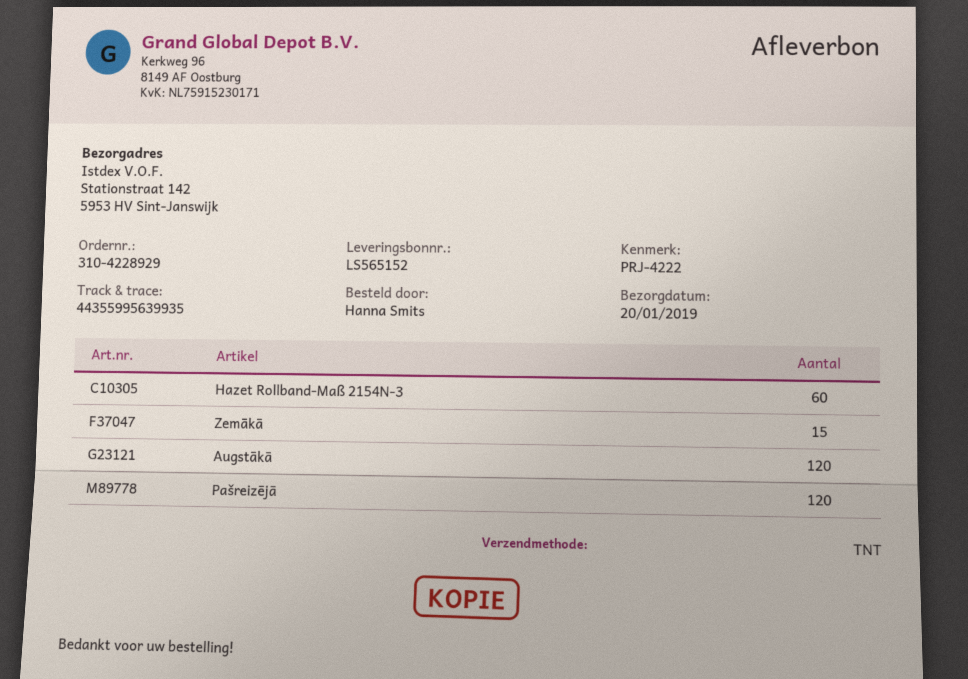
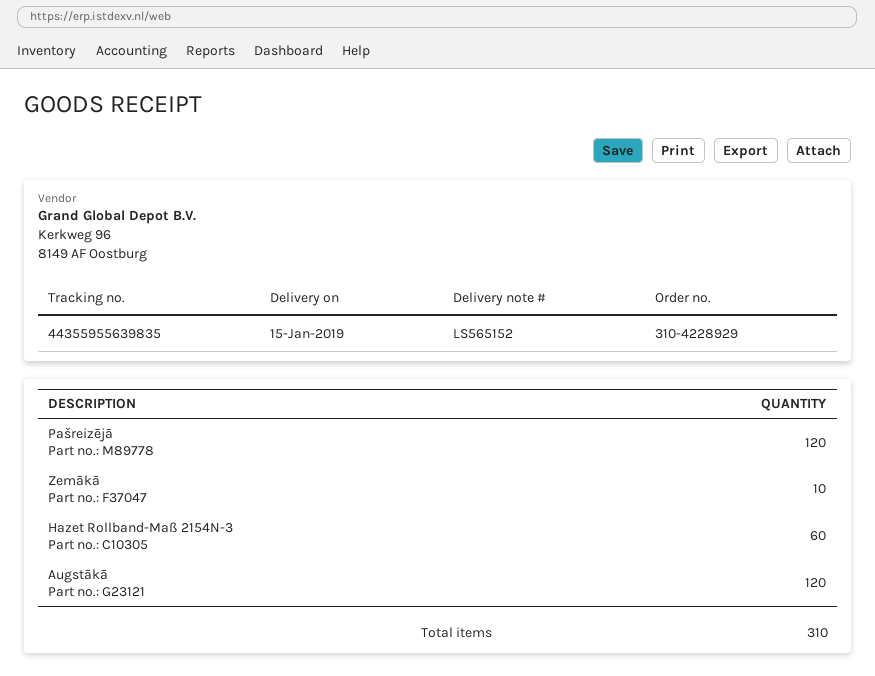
delivery date: 2019-01-20 -> 2019-01-15
tracking number: 44355995639935 -> 44355955639835
Zemākā: 15 -> 10

